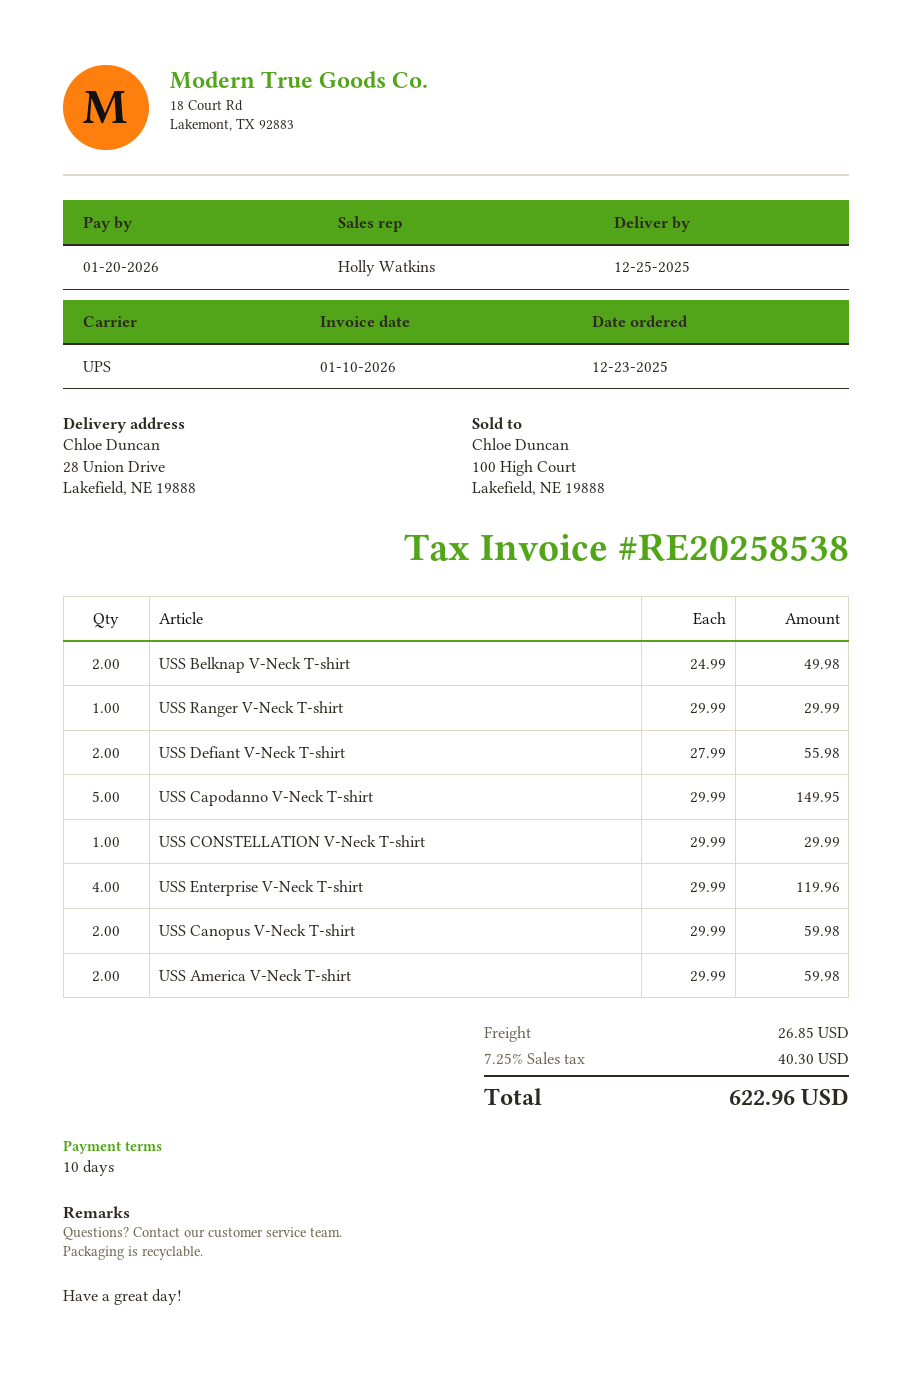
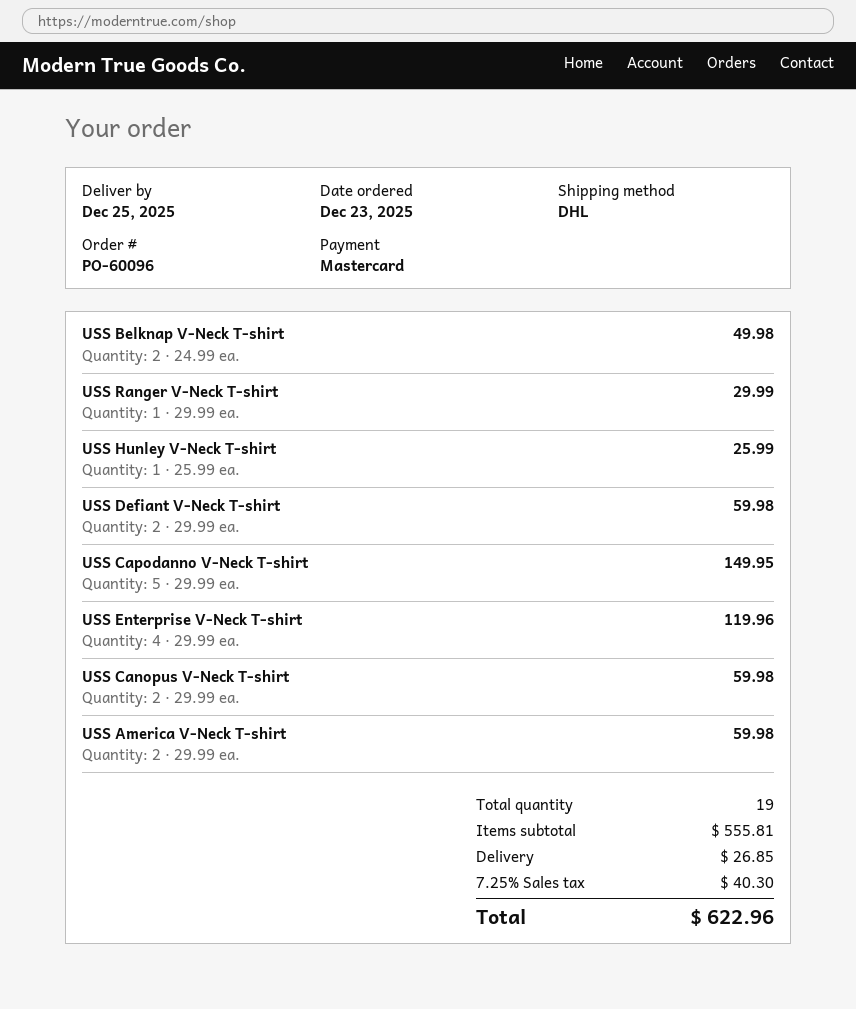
shipping method: UPS -> DHL
USS Defiant V-Neck T-shirt: 2 x 27.99 = 55.98 -> 2 x 29.99 = 59.98
USS CONSTELLATION V-Neck T-shirt: 1 x 29.99 = 29.99 -> none
USS Hunley V-Neck T-shirt: none -> 1 x 25.99 = 25.99

